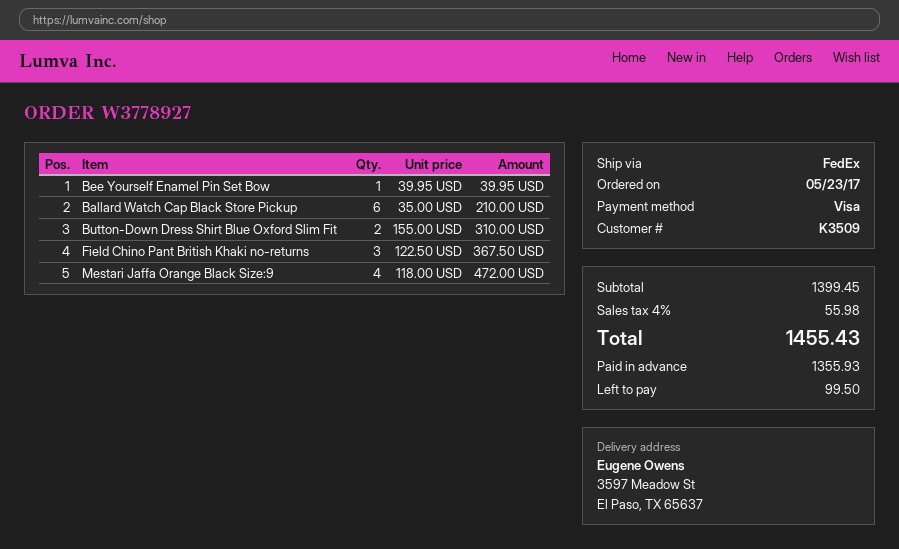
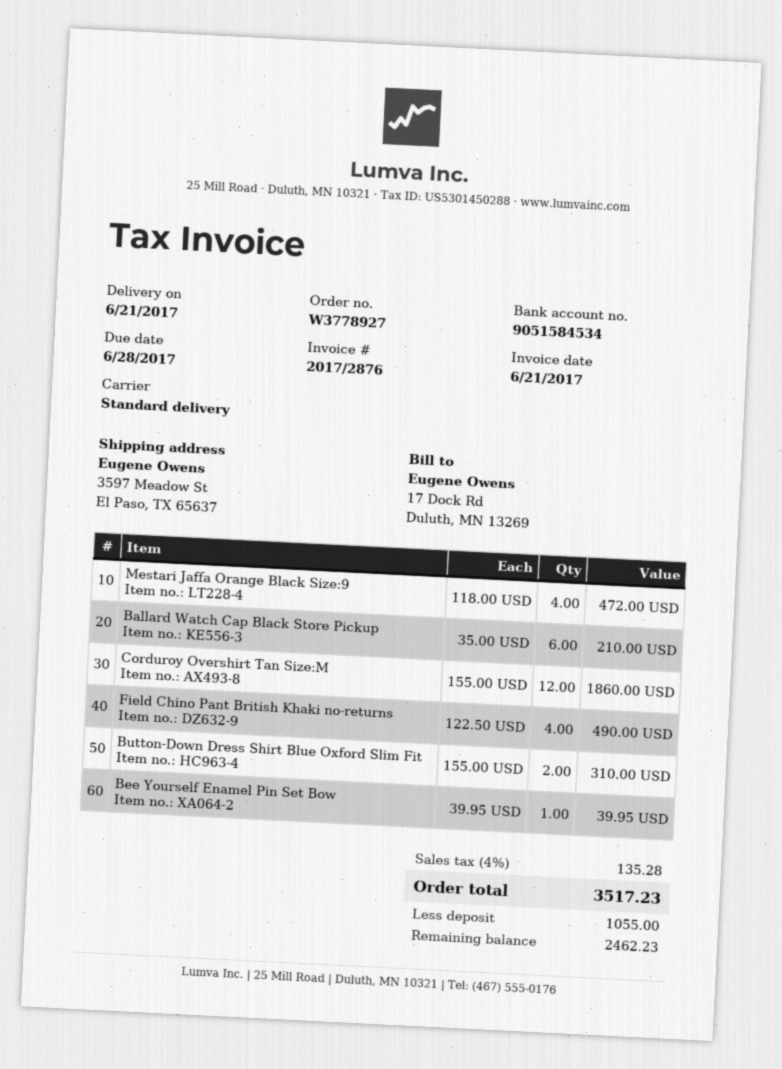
shipping method: FedEx -> standard
Field Chino Pant British Khaki no-returns: 3 x 122.50 = 367.50 -> 4 x 122.50 = 490.00
Corduroy Overshirt Tan Size:M: none -> 12 x 155.00 = 1860.00
tax: 4% = 55.98 -> 4% = 135.28
total: 1455.43 -> 3517.23
deposit: 1355.93 -> 1055.00
balance: 99.50 -> 2462.23

